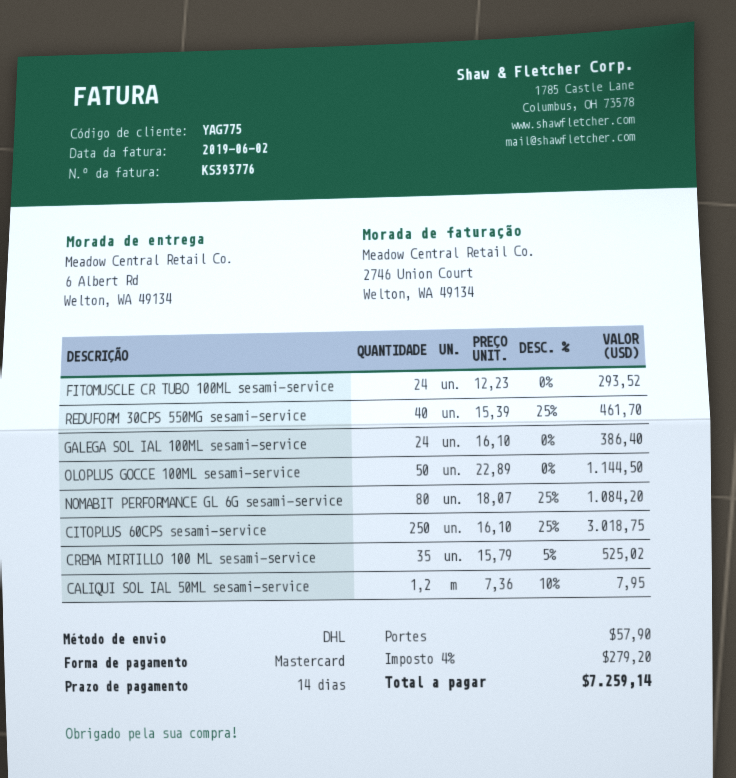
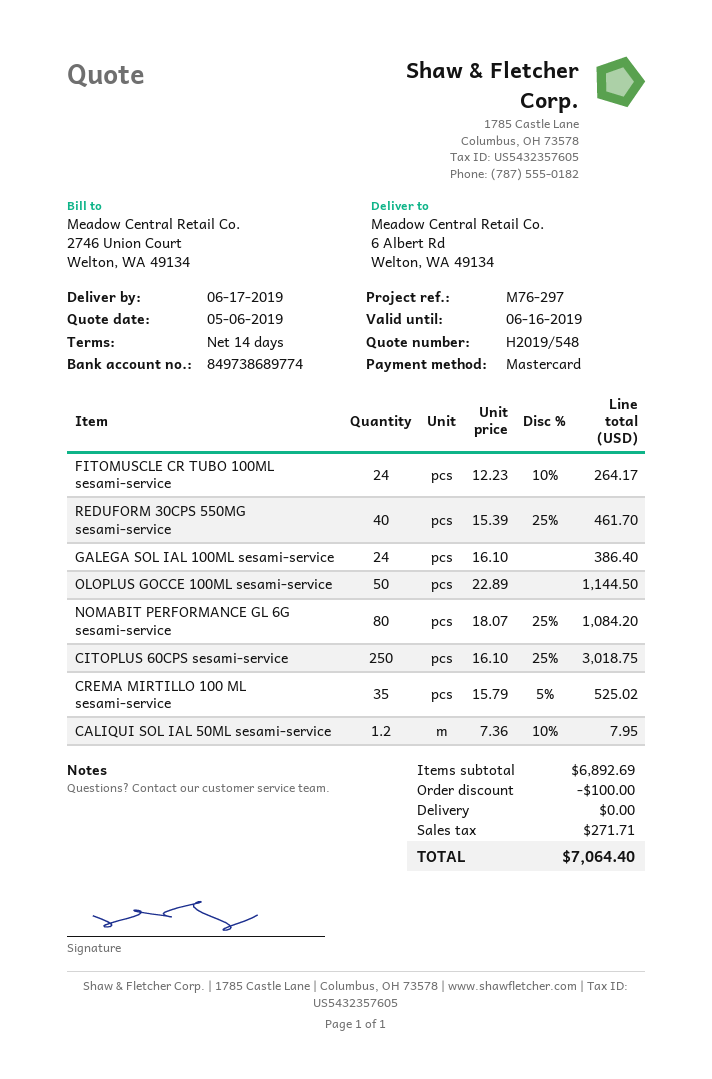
FITOMUSCLE CR TUBO 100ML sesami-service: 24 x 12.23 = 293.52 -> 24 x 12.23 - 10% = 264.17
discount: none -> 100.00
shipping: 57.90 -> 0.00
tax: 279.20 -> 271.71
total: 7259.14 -> 7064.40

